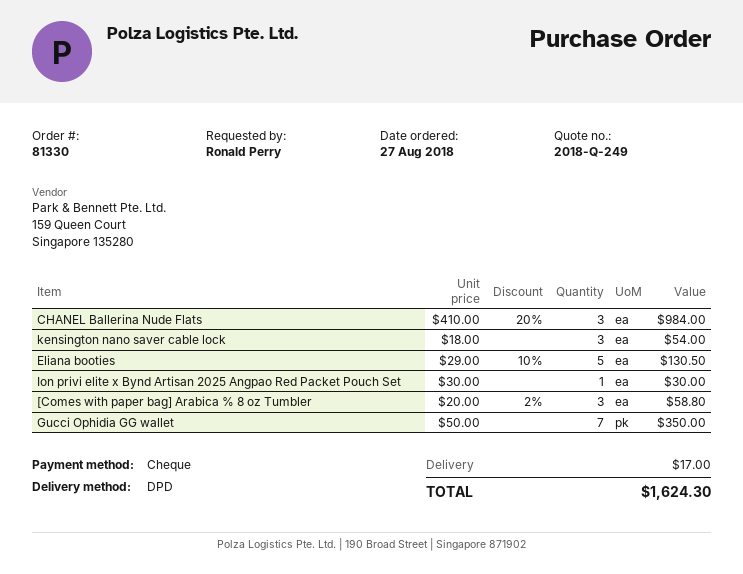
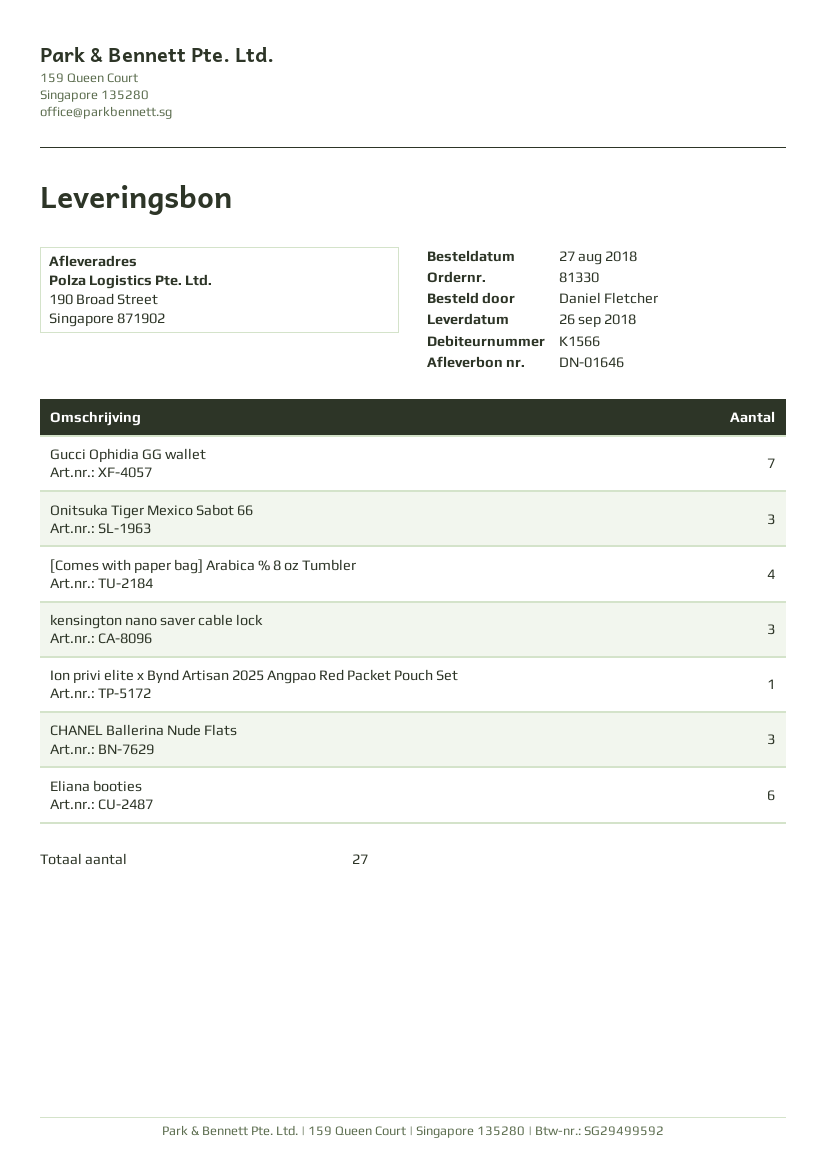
ordered by: Ronald Perry -> Daniel Fletcher
Eliana booties: 5 -> 6
[Comes with paper bag] Arabica % 8 oz Tumbler: 3 -> 4
Onitsuka Tiger Mexico Sabot 66: none -> 3

